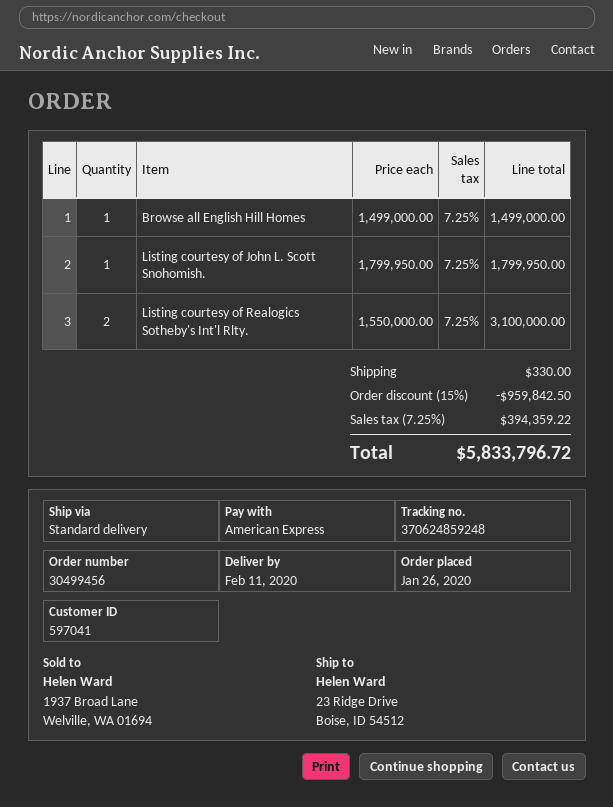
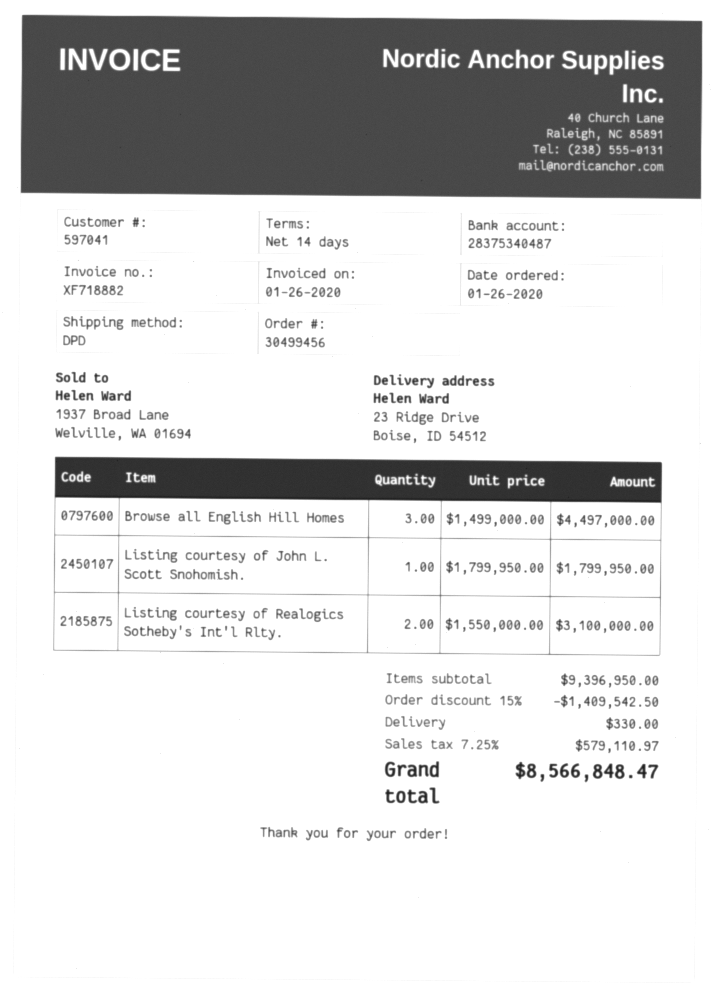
shipping method: standard -> DPD
Browse all English Hill Homes: 1 x 1499000.00 = 1499000.00 -> 3 x 1499000.00 = 4497000.00
discount: 15% = 959842.50 -> 15% = 1409542.50
tax: 7.25% = 394359.22 -> 7.25% = 579110.97
total: 5833796.72 -> 8566848.47

